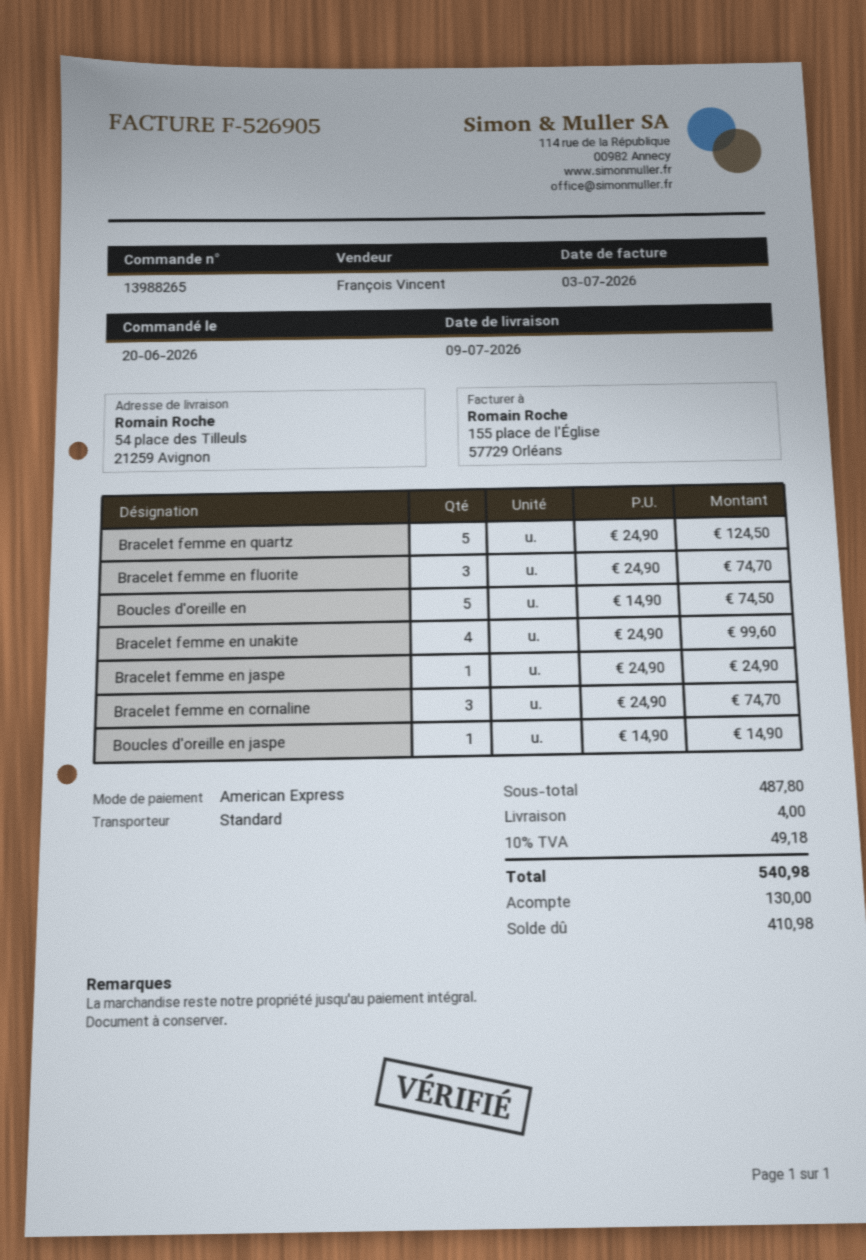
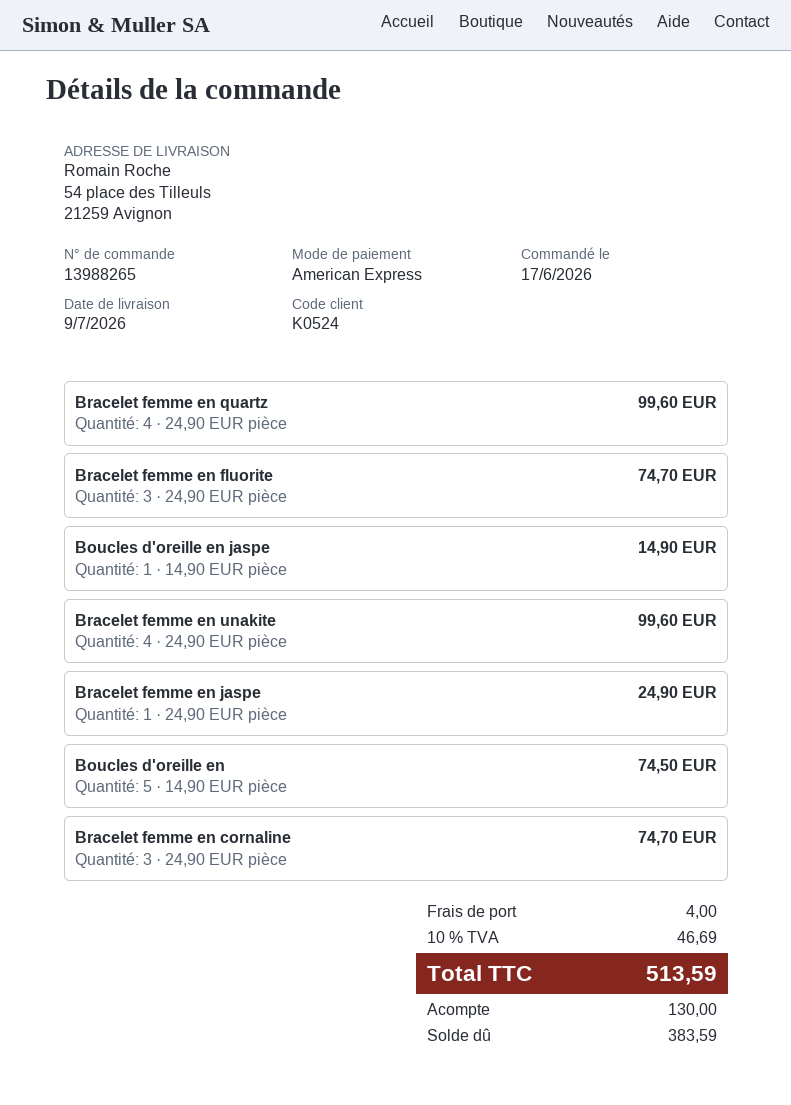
order date: 2026-06-20 -> 2026-06-17
Bracelet femme en quartz: 5 x 24.90 = 124.50 -> 4 x 24.90 = 99.60
tax: 10% = 49.18 -> 10% = 46.69
total: 540.98 -> 513.59
balance: 410.98 -> 383.59

